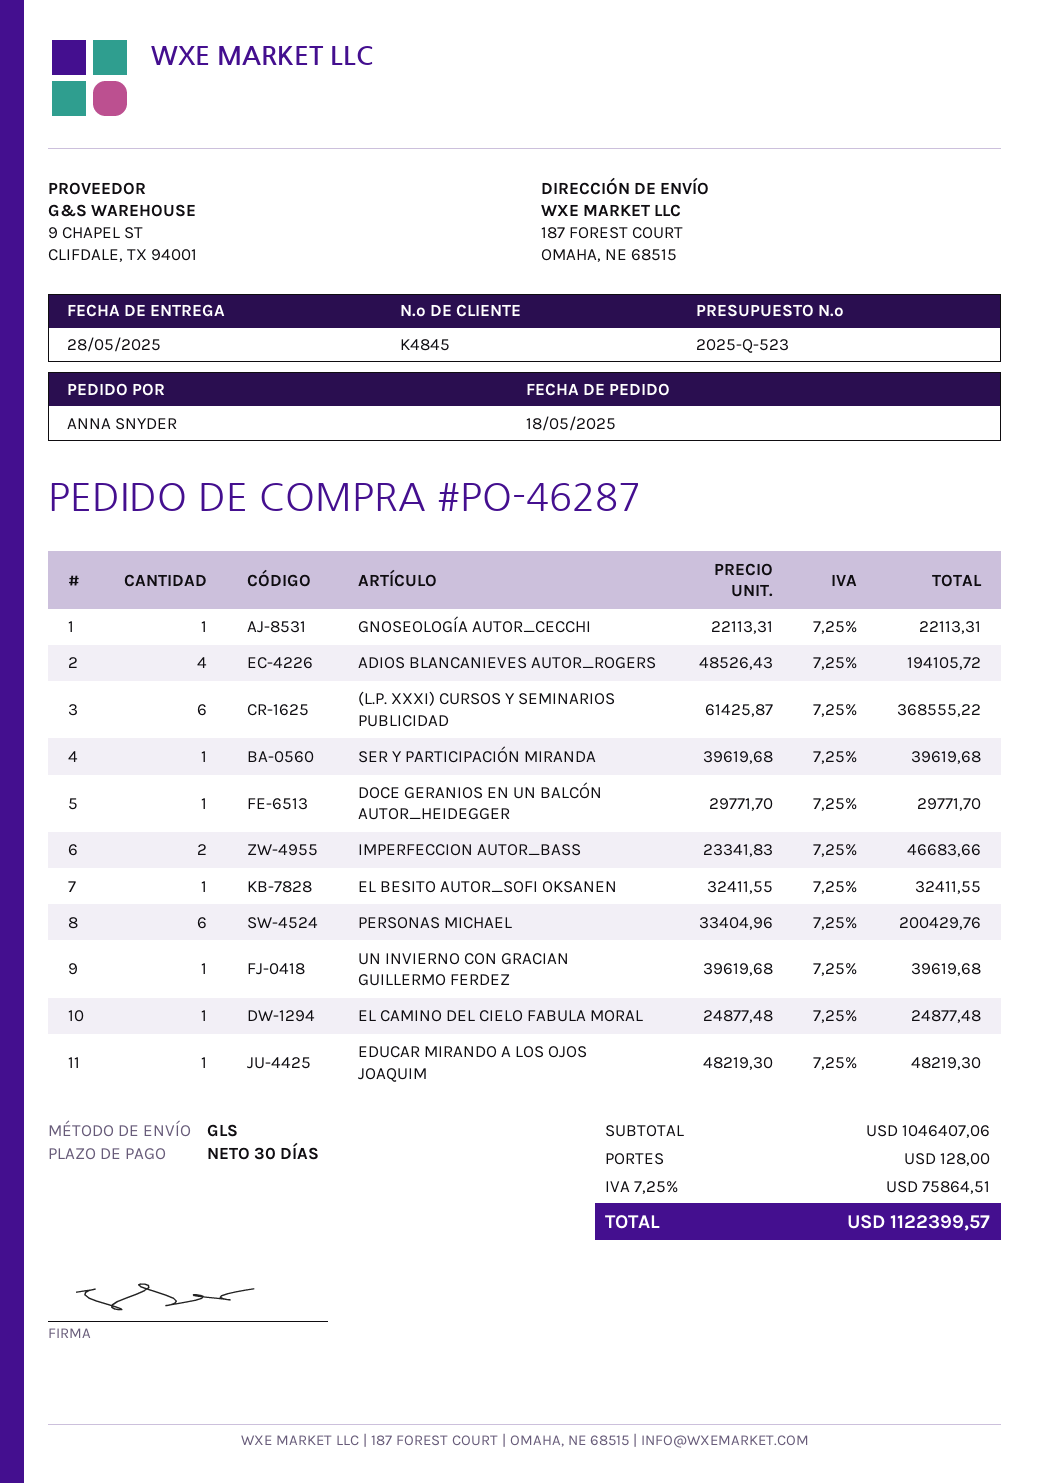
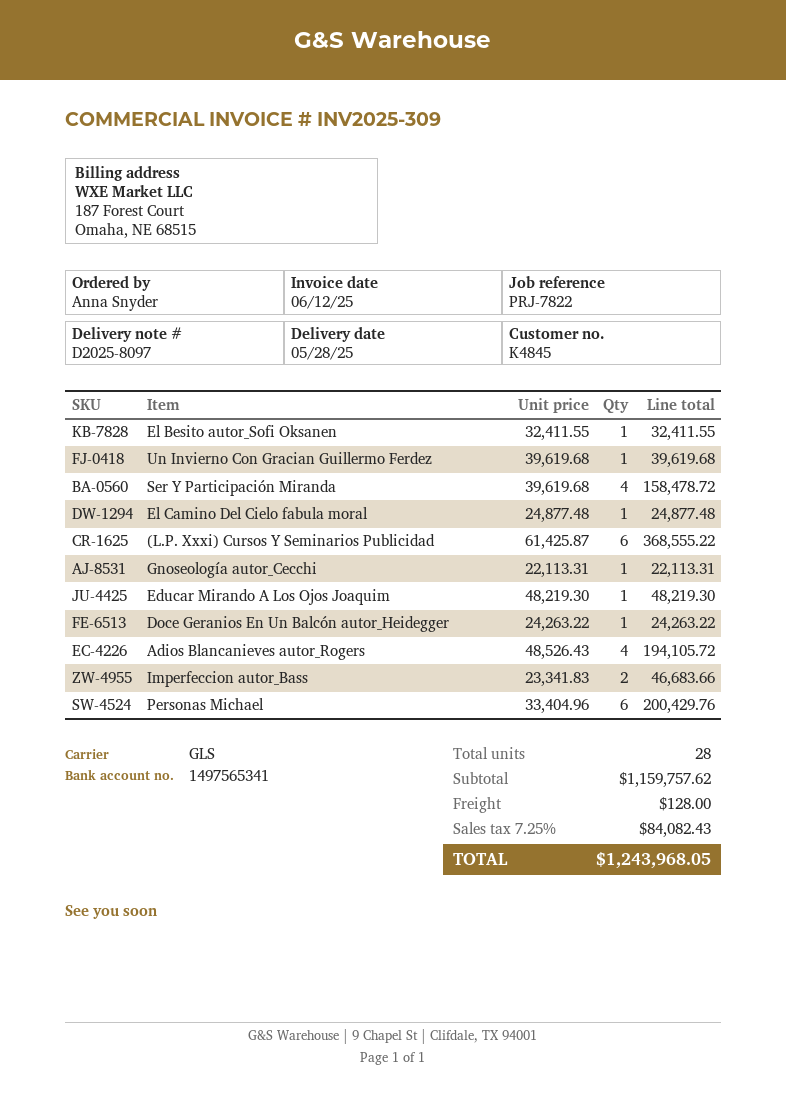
SER Y PARTICIPACIÓN MIRANDA: 1 x 39619.68 = 39619.68 -> 4 x 39619.68 = 158478.72
DOCE GERANIOS EN UN BALCÓN AUTOR_HEIDEGGER: 1 x 29771.70 = 29771.70 -> 1 x 24263.22 = 24263.22
subtotal: 1046407.06 -> 1159757.62
tax: 7.25% = 75864.51 -> 7.25% = 84082.43
total: 1122399.57 -> 1243968.05

